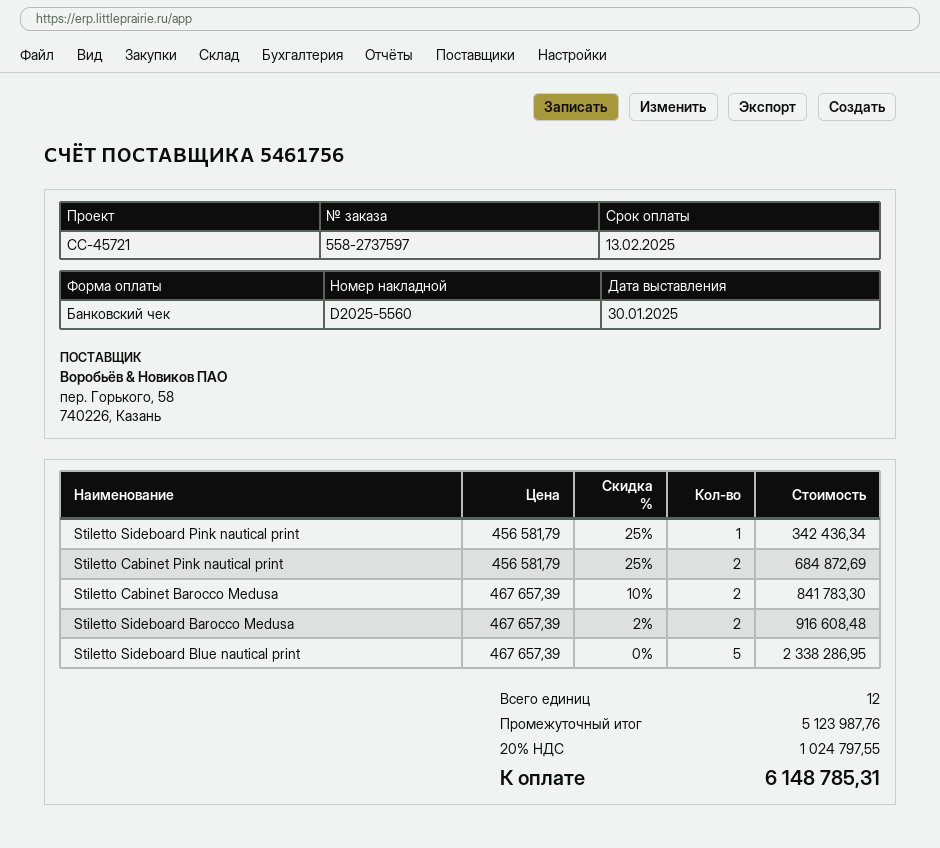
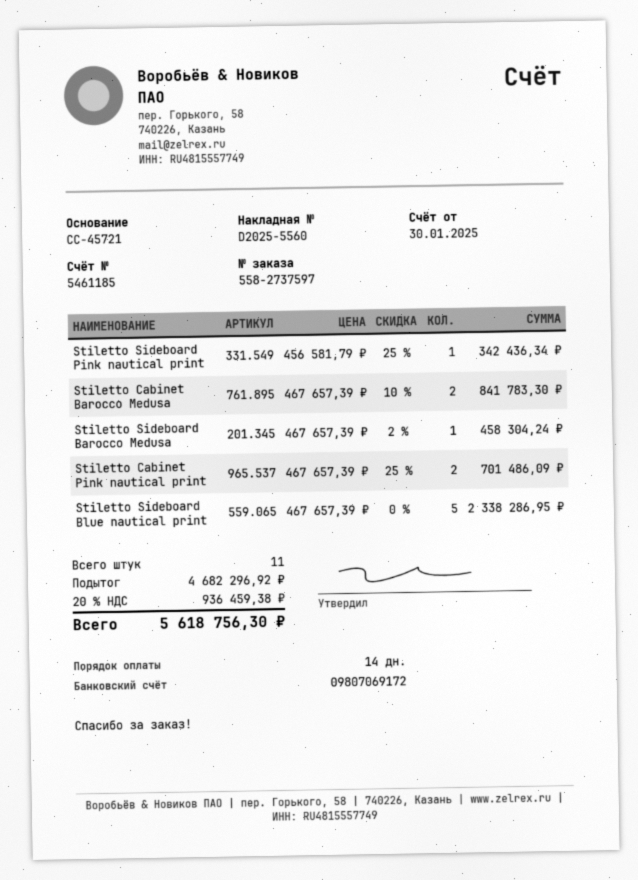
invoice number: 5461756 -> 5461185
Stiletto Cabinet Pink nautical print: 2 x 456581.79 - 25% = 684872.69 -> 2 x 467657.39 - 25% = 701486.09
Stiletto Sideboard Barocco Medusa: 2 x 467657.39 - 2% = 916608.48 -> 1 x 467657.39 - 2% = 458304.24
total quantity: 12 -> 11
subtotal: 5123987.76 -> 4682296.92
tax: 20% = 1024797.55 -> 20% = 936459.38
total: 6148785.31 -> 5618756.30

